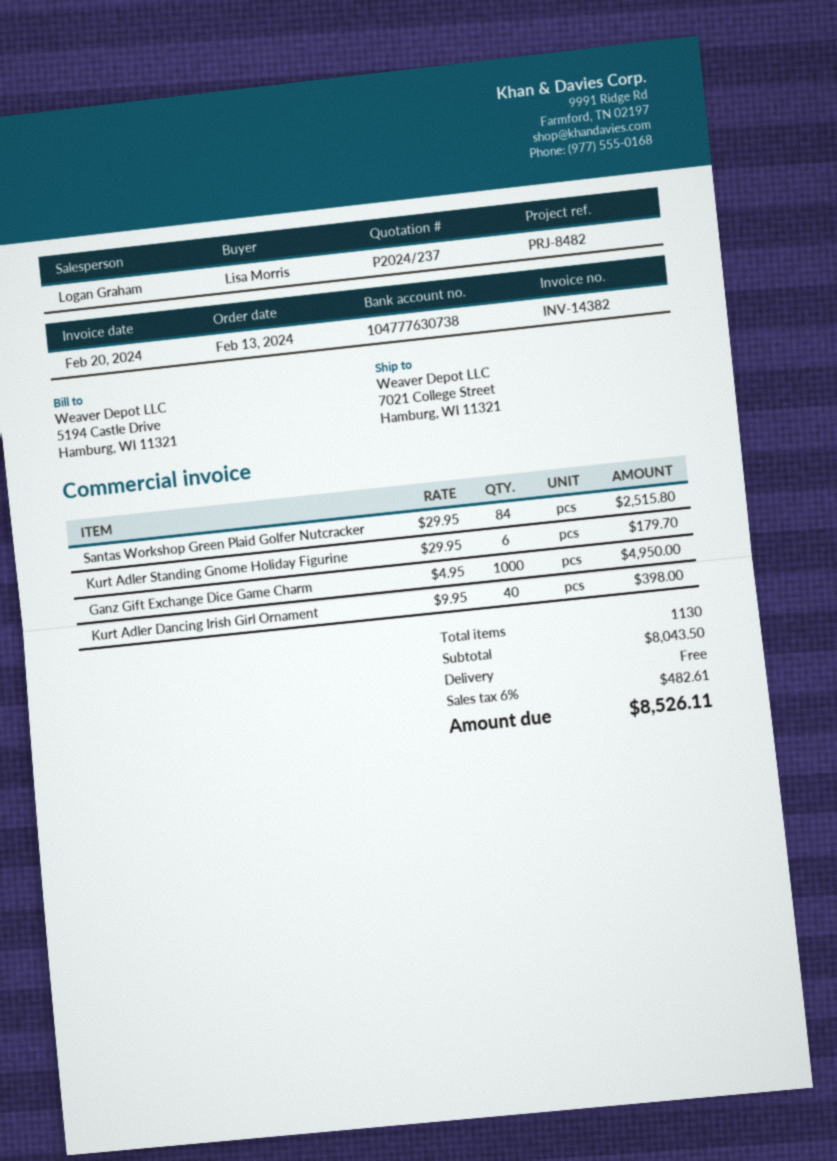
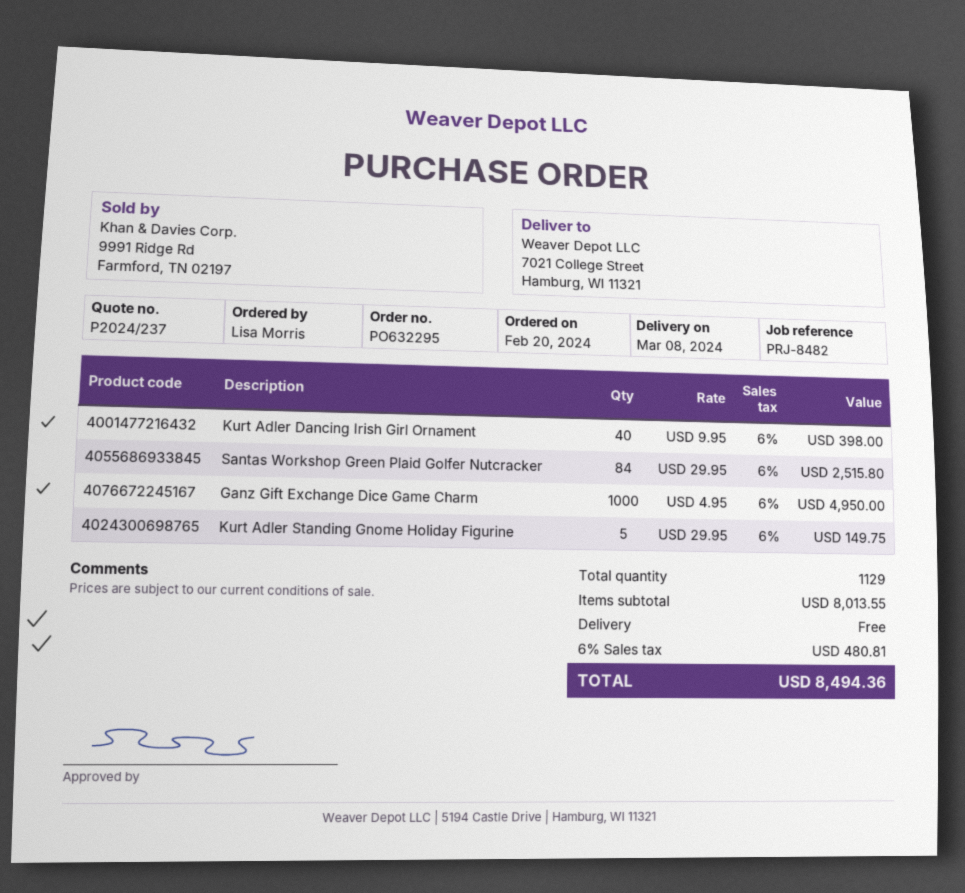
order date: 2024-02-13 -> 2024-02-20
Kurt Adler Standing Gnome Holiday Figurine: 6 x 29.95 = 179.70 -> 5 x 29.95 = 149.75
total quantity: 1130 -> 1129
subtotal: 8043.50 -> 8013.55
tax: 6% = 482.61 -> 6% = 480.81
total: 8526.11 -> 8494.36

